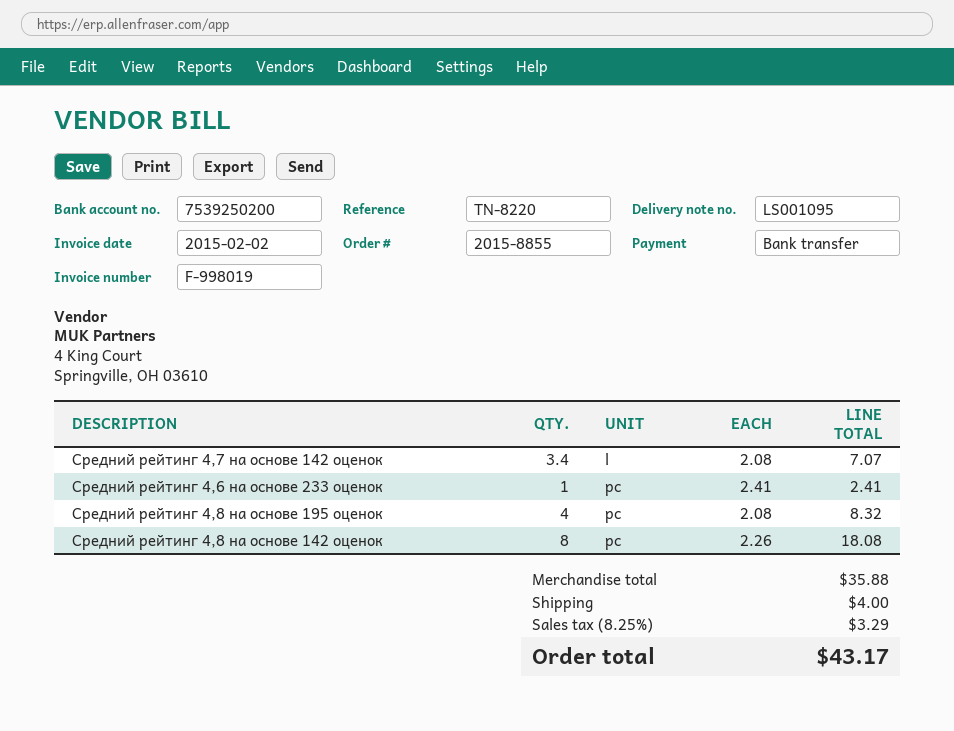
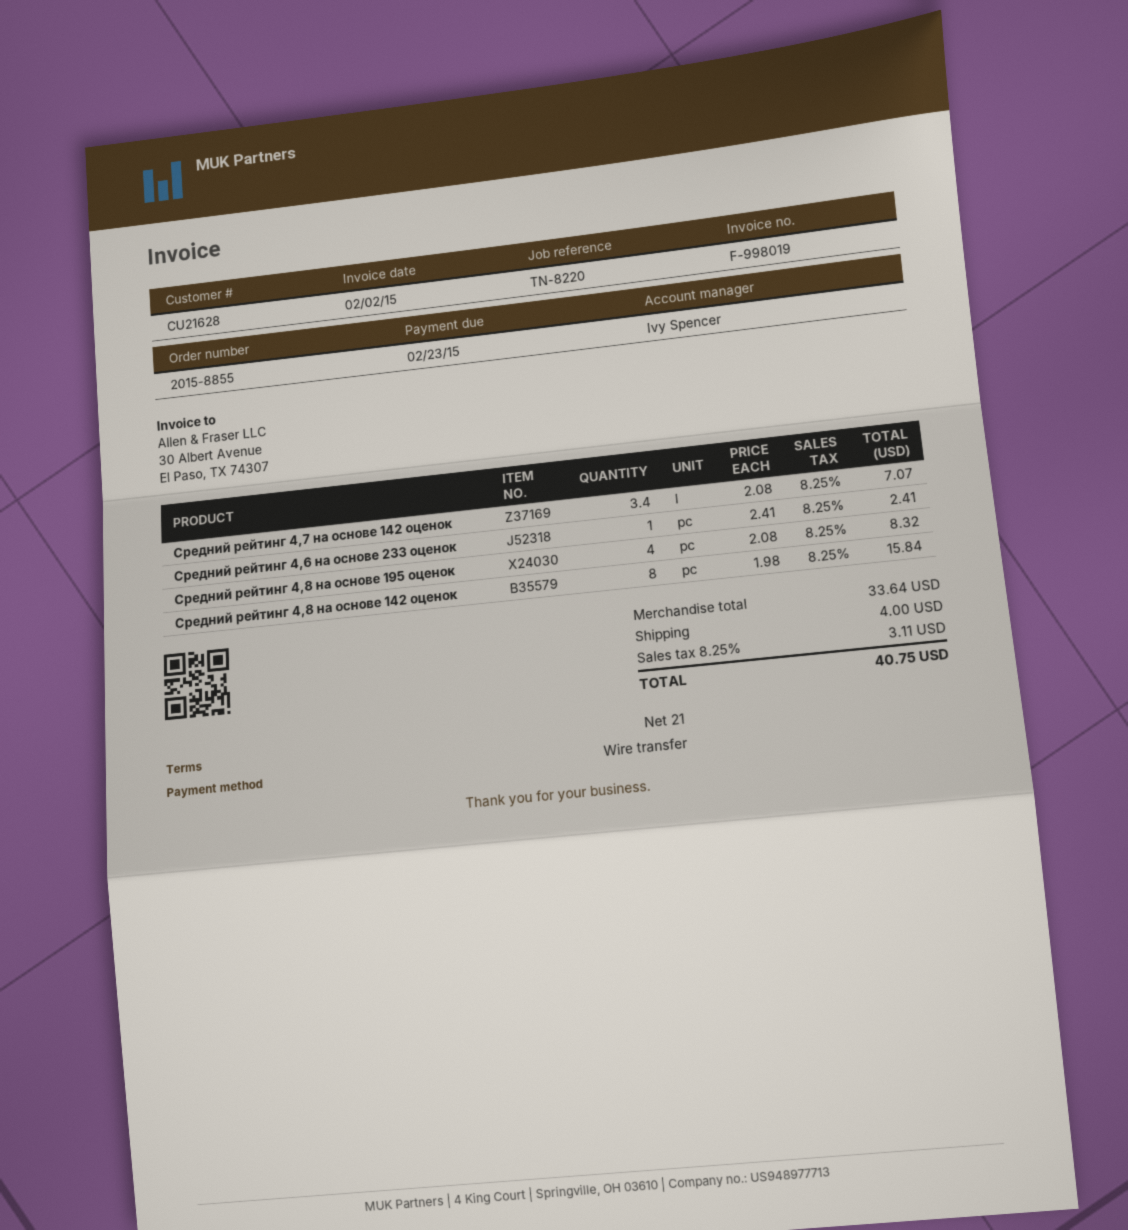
Средний рейтинг 4,8 на основе 142 оценок: 8 x 2.26 = 18.08 -> 8 x 1.98 = 15.84
subtotal: 35.88 -> 33.64
tax: 8.25% = 3.29 -> 8.25% = 3.11
total: 43.17 -> 40.75

